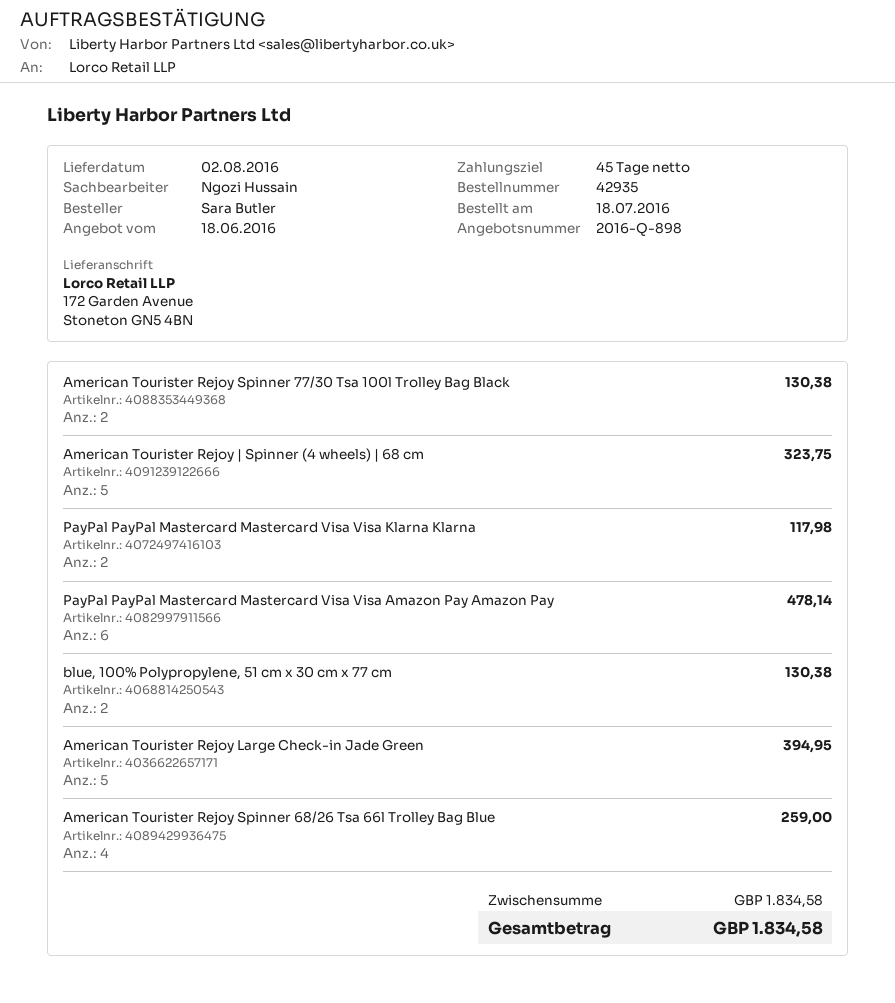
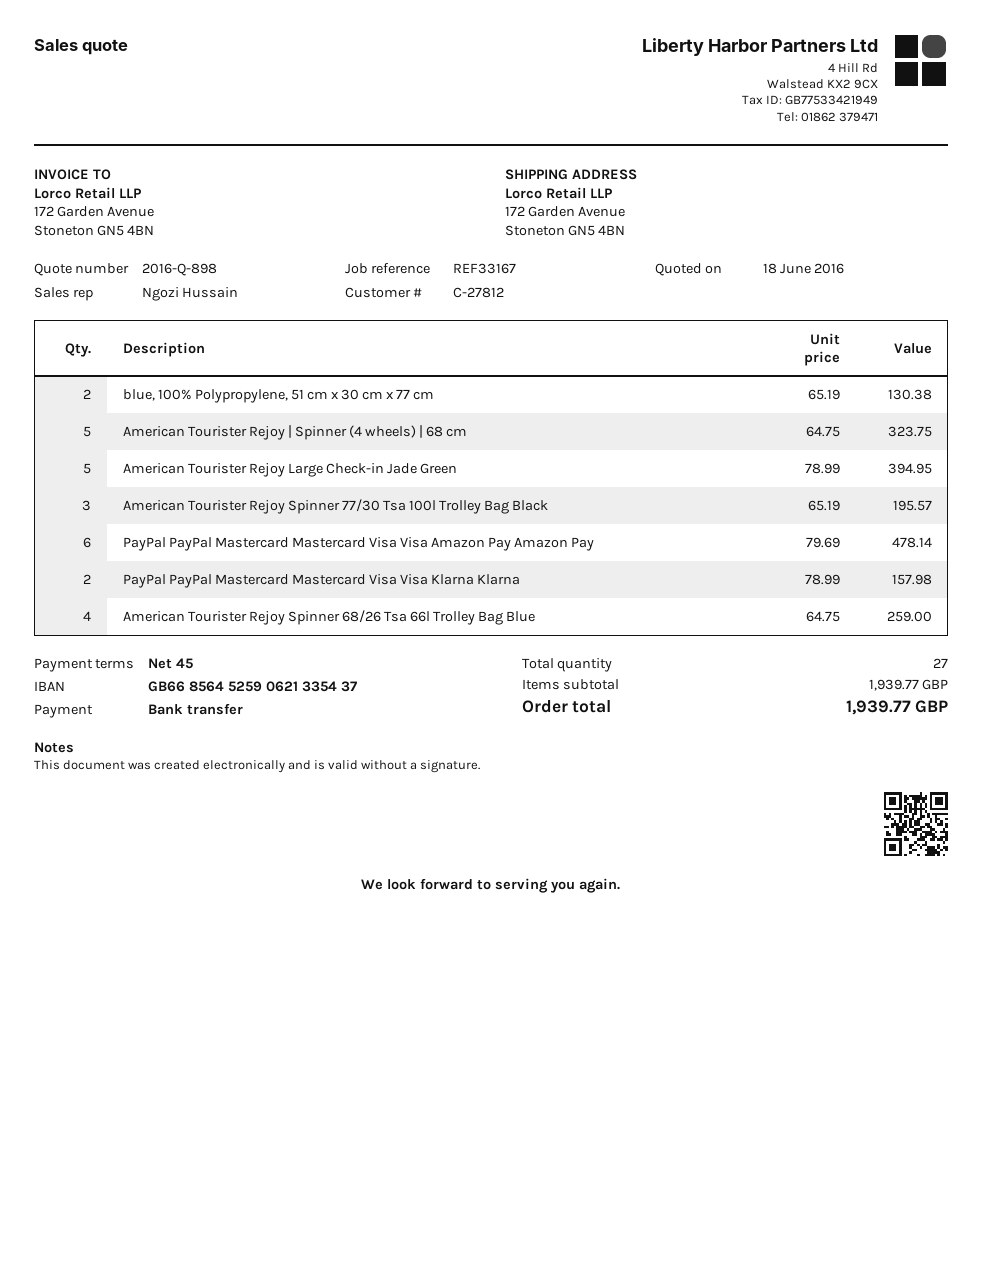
American Tourister Rejoy Spinner 77/30 Tsa 100l Trolley Bag Black: 2 for 130.38 -> 3 for 195.57
PayPal PayPal Mastercard Mastercard Visa Visa Klarna Klarna: 2 for 117.98 -> 2 for 157.98
subtotal: 1834.58 -> 1939.77
total: 1834.58 -> 1939.77

